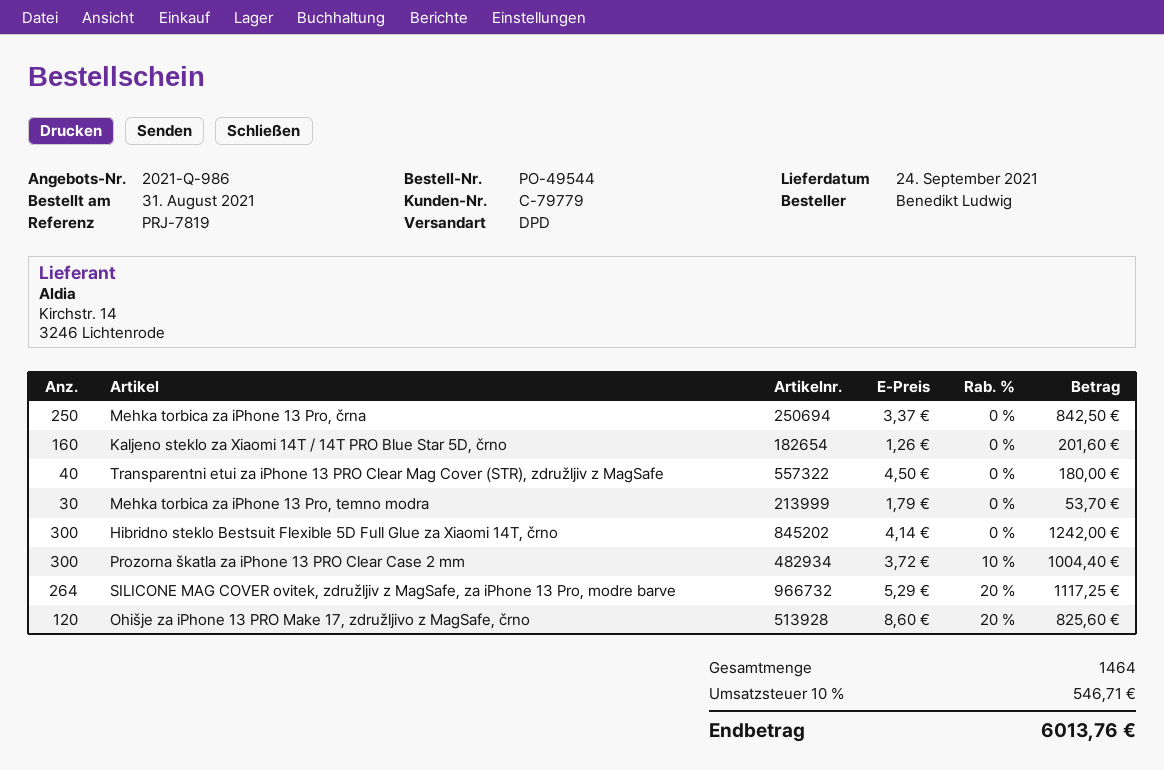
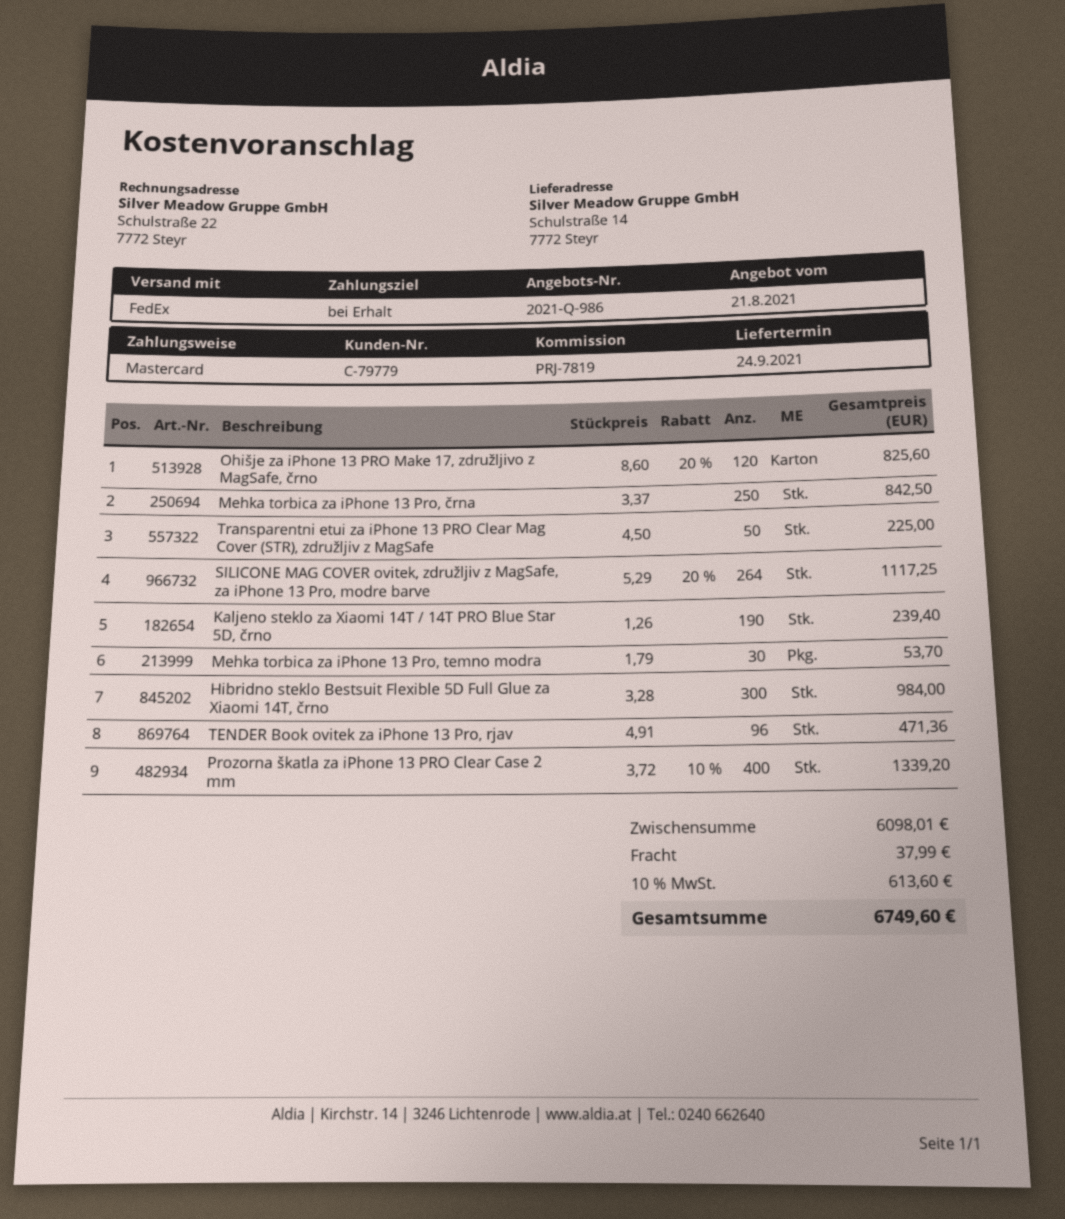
shipping method: DPD -> FedEx
Kaljeno steklo za Xiaomi 14T / 14T PRO Blue Star 5D, črno: 160 x 1.26 = 201.60 -> 190 x 1.26 = 239.40
Transparentni etui za iPhone 13 PRO Clear Mag Cover (STR), združljiv z MagSafe: 40 x 4.50 = 180.00 -> 50 x 4.50 = 225.00
Hibridno steklo Bestsuit Flexible 5D Full Glue za Xiaomi 14T, črno: 300 x 4.14 = 1242.00 -> 300 x 3.28 = 984.00
Prozorna škatla za iPhone 13 PRO Clear Case 2 mm: 300 x 3.72 - 10% = 1004.40 -> 400 x 3.72 - 10% = 1339.20
TENDER Book ovitek za iPhone 13 Pro, rjav: none -> 96 x 4.91 = 471.36
shipping: none -> 37.99
tax: 10% = 546.71 -> 10% = 613.60
total: 6013.76 -> 6749.60

